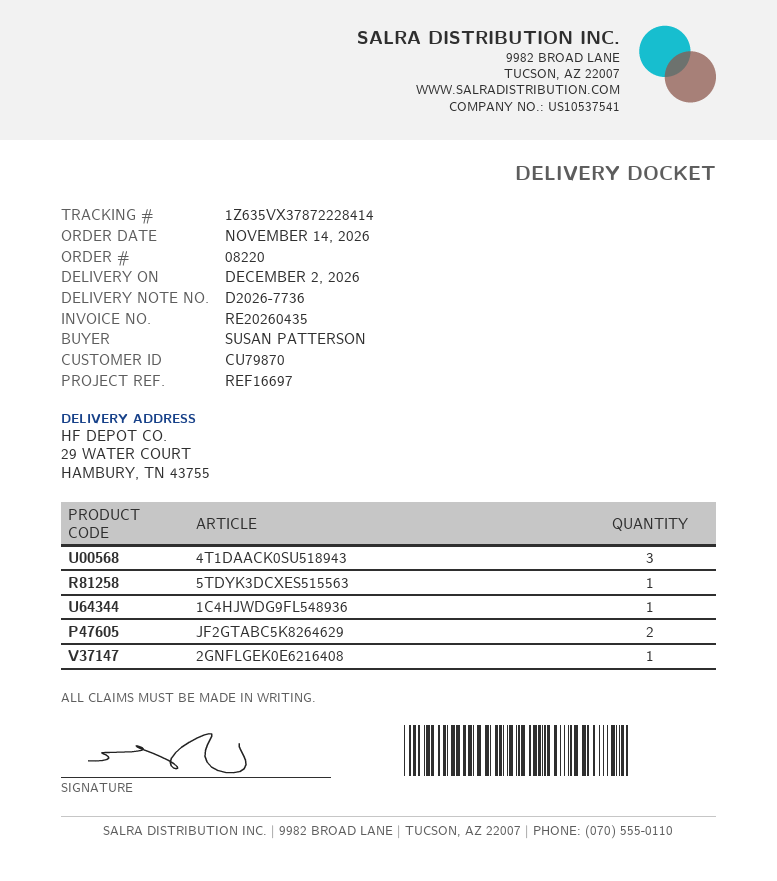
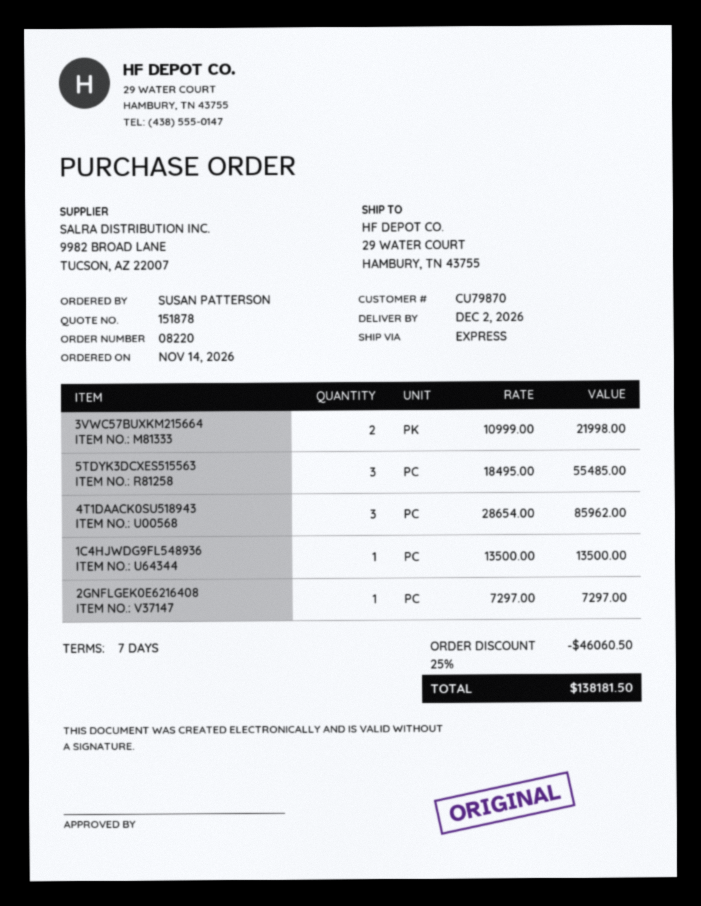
5TDYK3DCXES515563: 1 -> 3
JF2GTABC5K8264629: 2 -> none
3VWC57BUXKM215664: none -> 2

